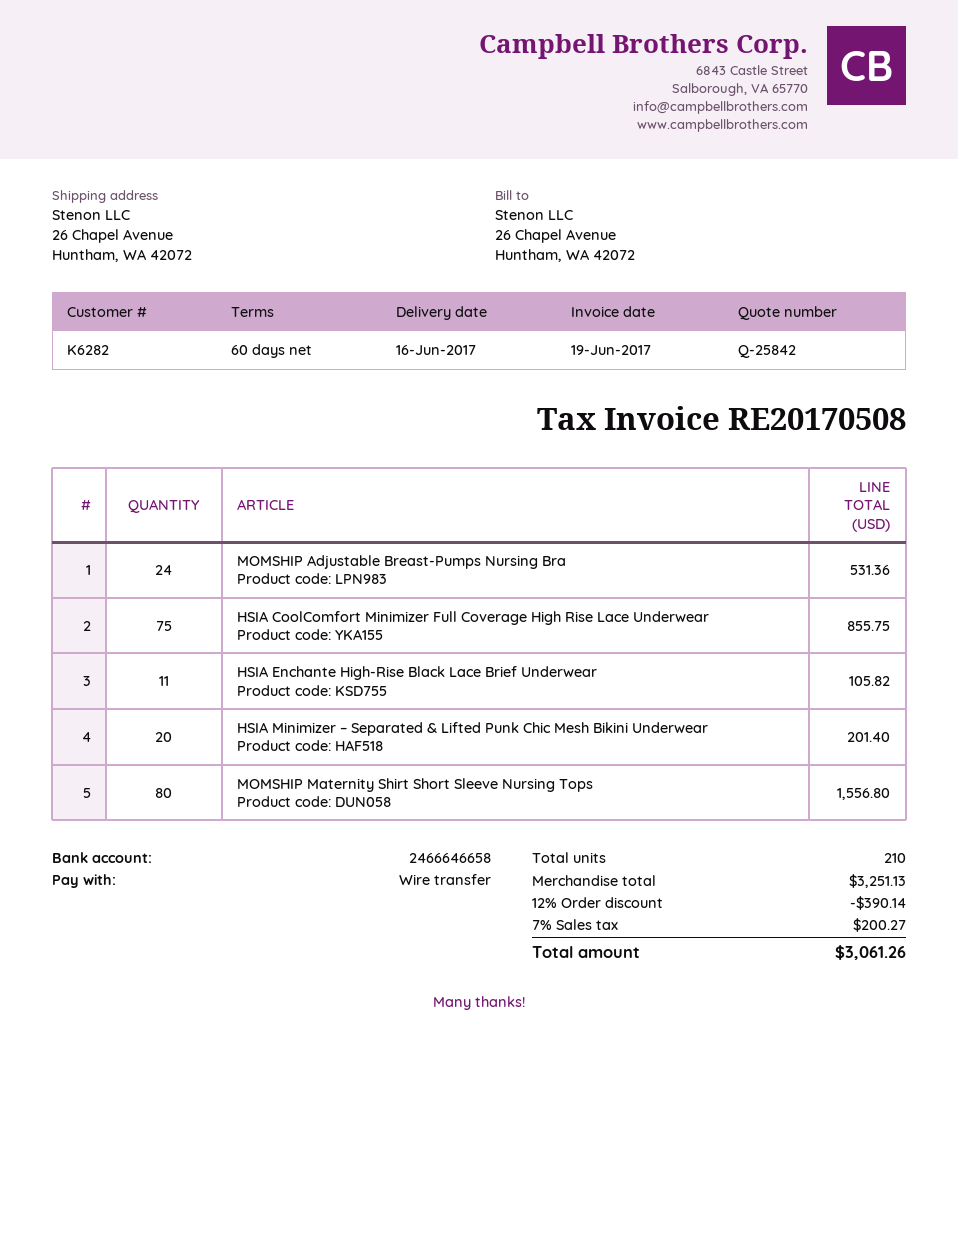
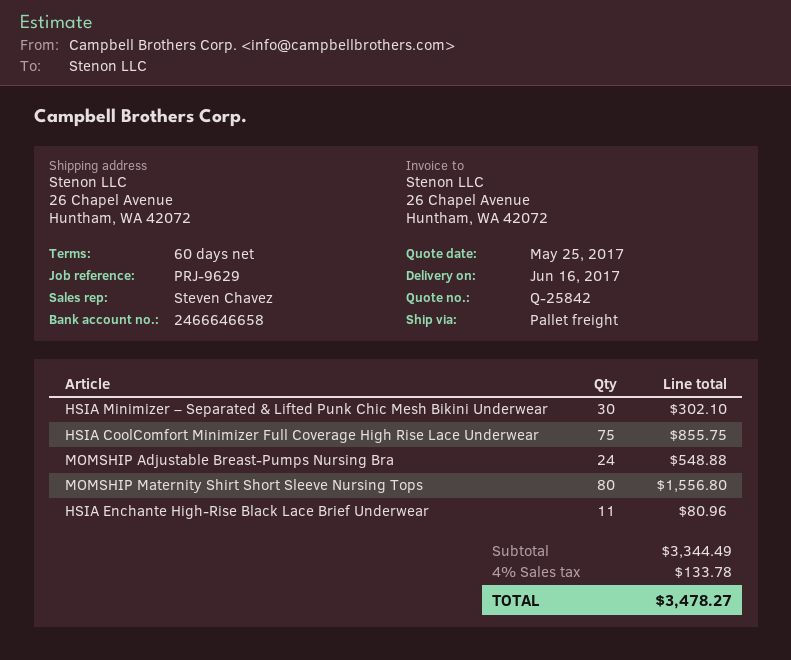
MOMSHIP Adjustable Breast-Pumps Nursing Bra: 24 for 531.36 -> 24 for 548.88
HSIA Enchante High-Rise Black Lace Brief Underwear: 11 for 105.82 -> 11 for 80.96
HSIA Minimizer – Separated & Lifted Punk Chic Mesh Bikini Underwear: 20 for 201.40 -> 30 for 302.10
subtotal: 3251.13 -> 3344.49
discount: 12% = 390.14 -> none
tax: 7% = 200.27 -> 4% = 133.78
total: 3061.26 -> 3478.27

